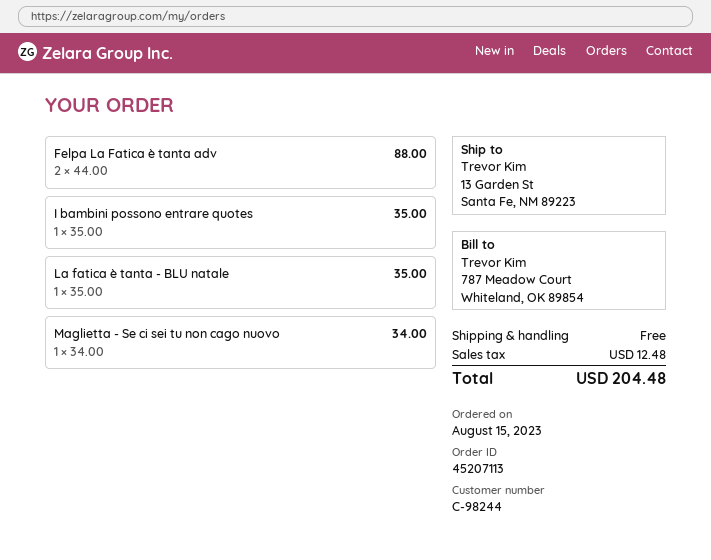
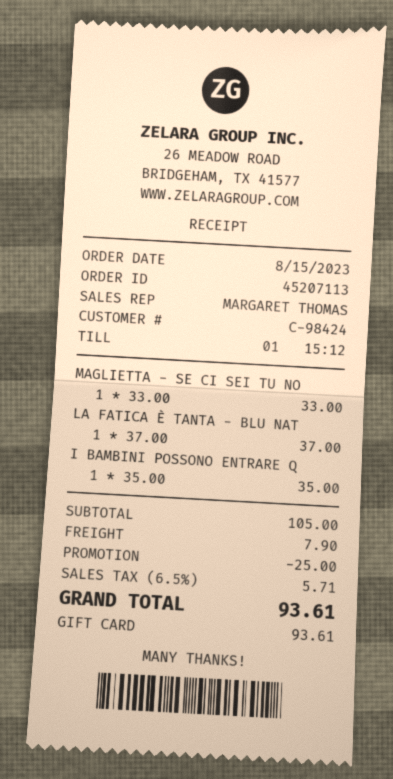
customer number: C-98244 -> C-98424
Felpa La Fatica è tanta adv: 2 x 44.00 = 88.00 -> none
La fatica è tanta - BLU natale: 1 x 35.00 = 35.00 -> 1 x 37.00 = 37.00
Maglietta - Se ci sei tu non cago nuovo: 1 x 34.00 = 34.00 -> 1 x 33.00 = 33.00
discount: none -> 25.00
shipping: 0.00 -> 7.90
tax: 12.48 -> 5.71
total: 204.48 -> 93.61

